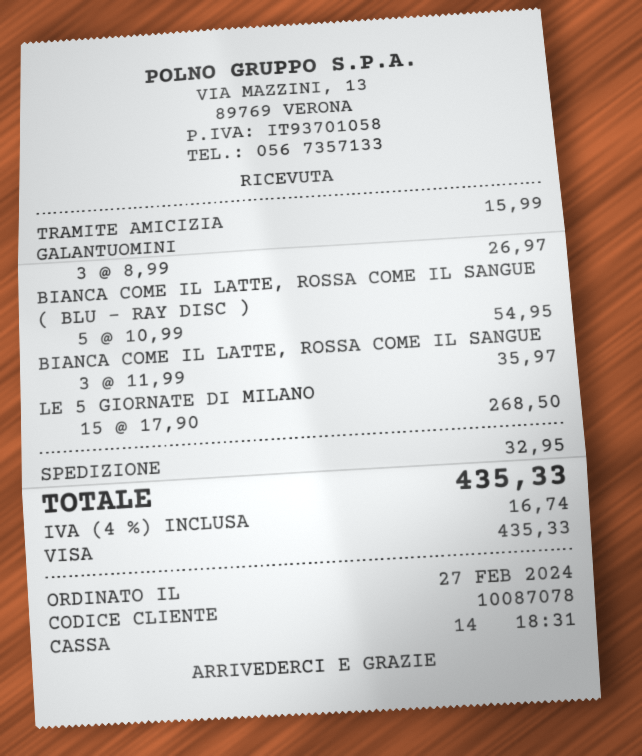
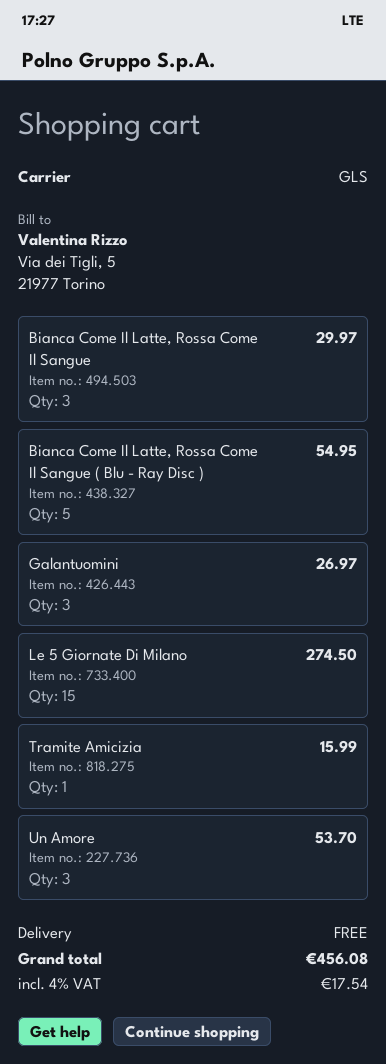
BIANCA COME IL LATTE, ROSSA COME IL SANGUE: 3 for 35.97 -> 3 for 29.97
LE 5 GIORNATE DI MILANO: 15 for 268.50 -> 15 for 274.50
Un Amore: none -> 3 for 53.70
shipping: 32.95 -> 0.00
tax: 4% = 16.74 -> 4% = 17.54
total: 435.33 -> 456.08

